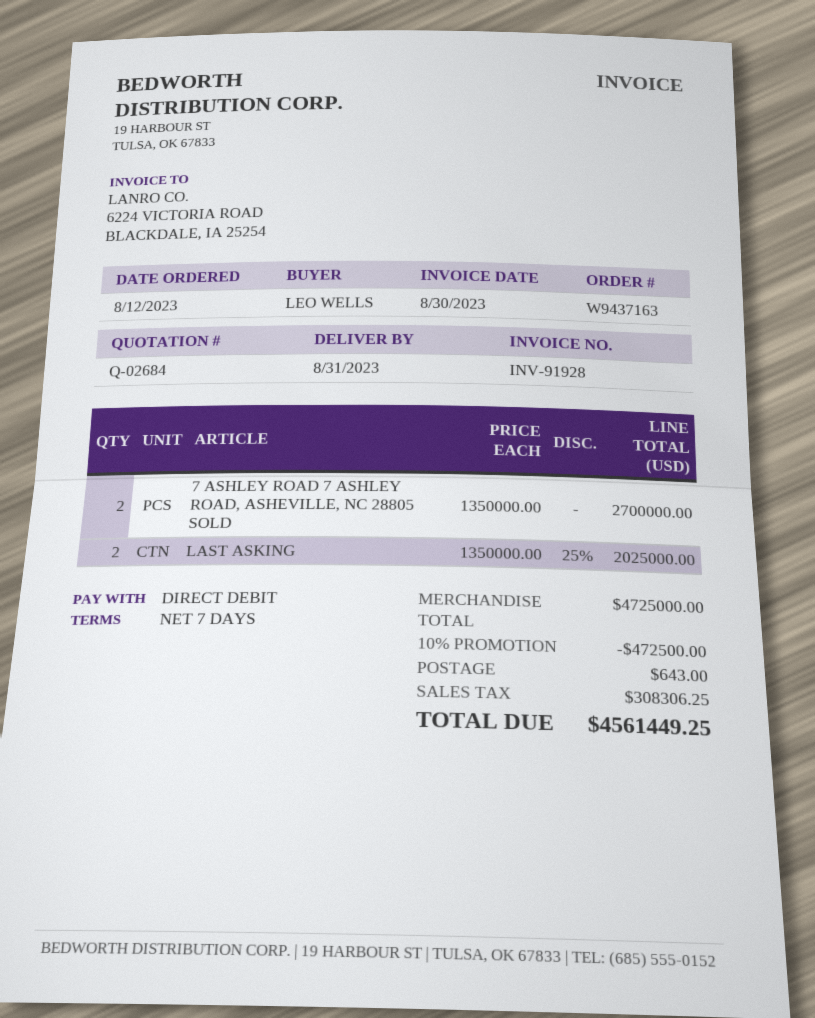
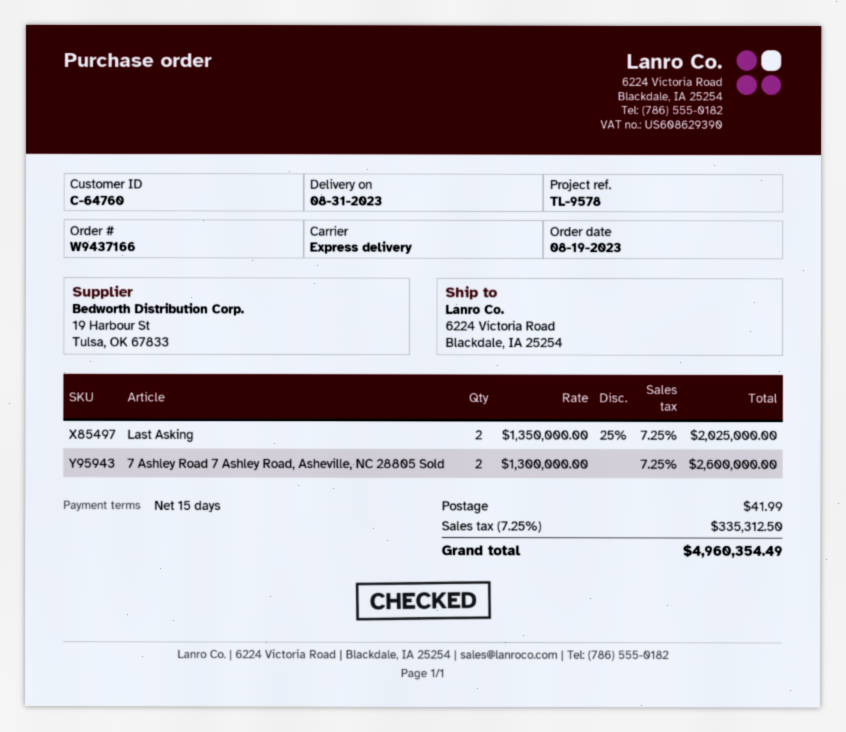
order number: W9437163 -> W9437166
order date: 2023-08-12 -> 2023-08-19
payment terms: 7 days -> 15 days
7 ASHLEY ROAD 7 ASHLEY ROAD, ASHEVILLE, NC 28805 SOLD: 2 x 1350000.00 = 2700000.00 -> 2 x 1300000.00 = 2600000.00
discount: 10% = 472500.00 -> none
shipping: 643.00 -> 41.99
tax: 308306.25 -> 335312.50
total: 4561449.25 -> 4960354.49

